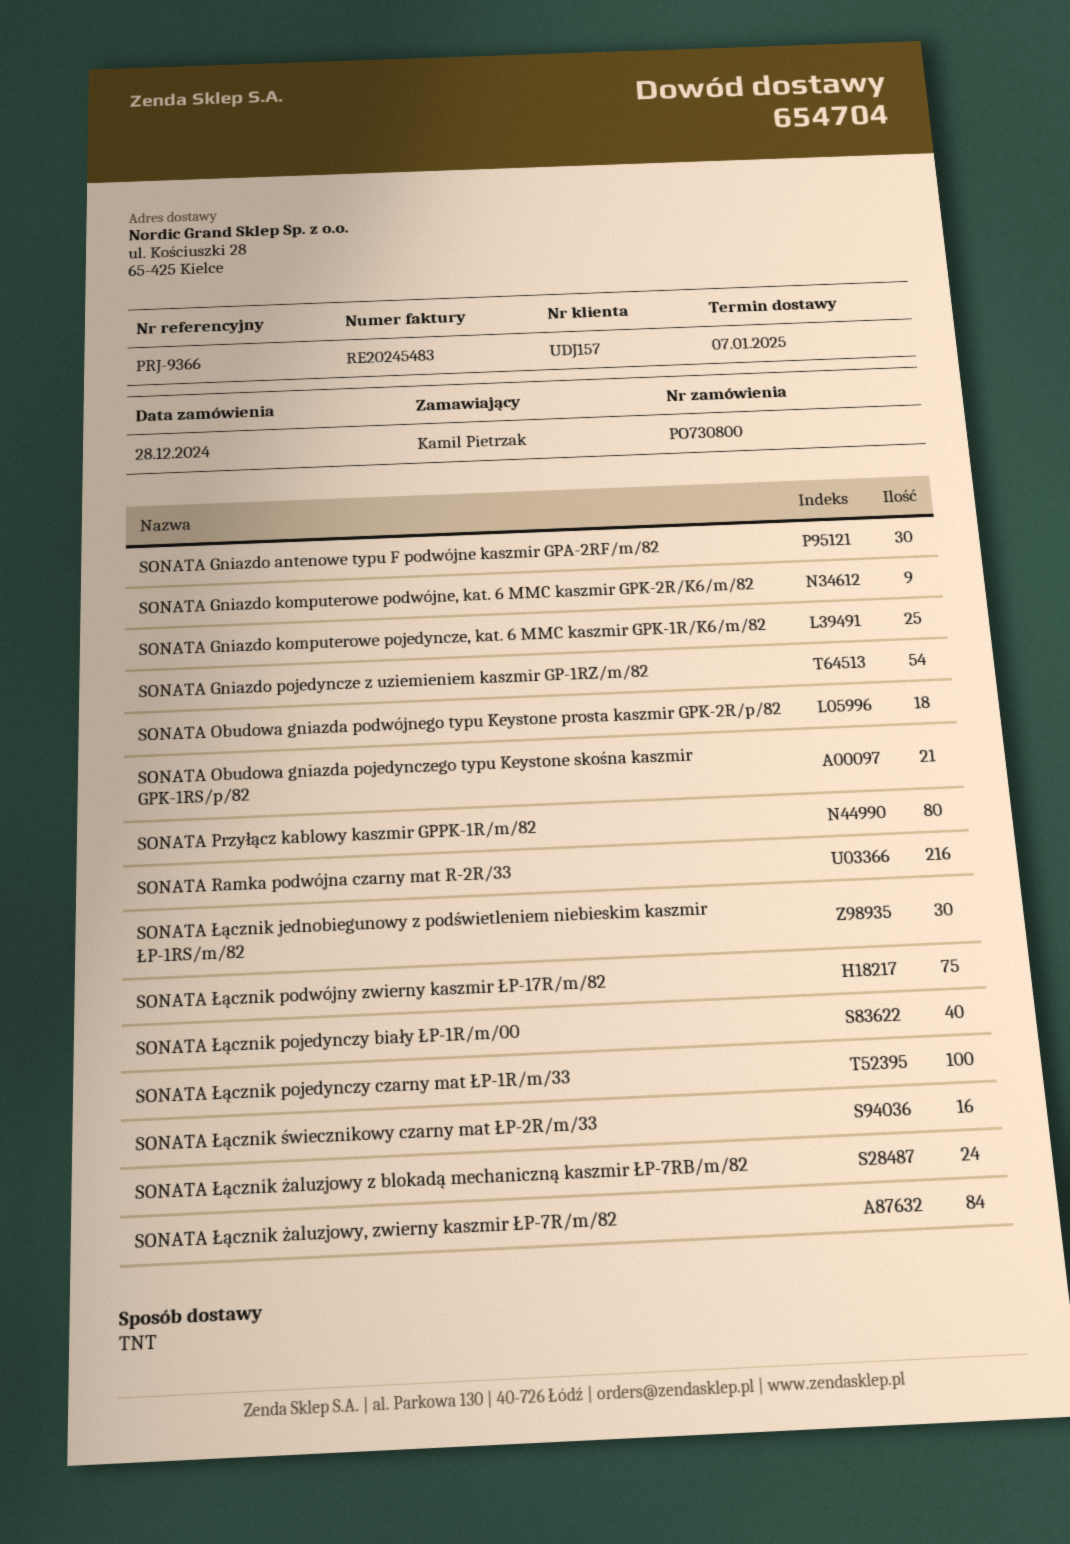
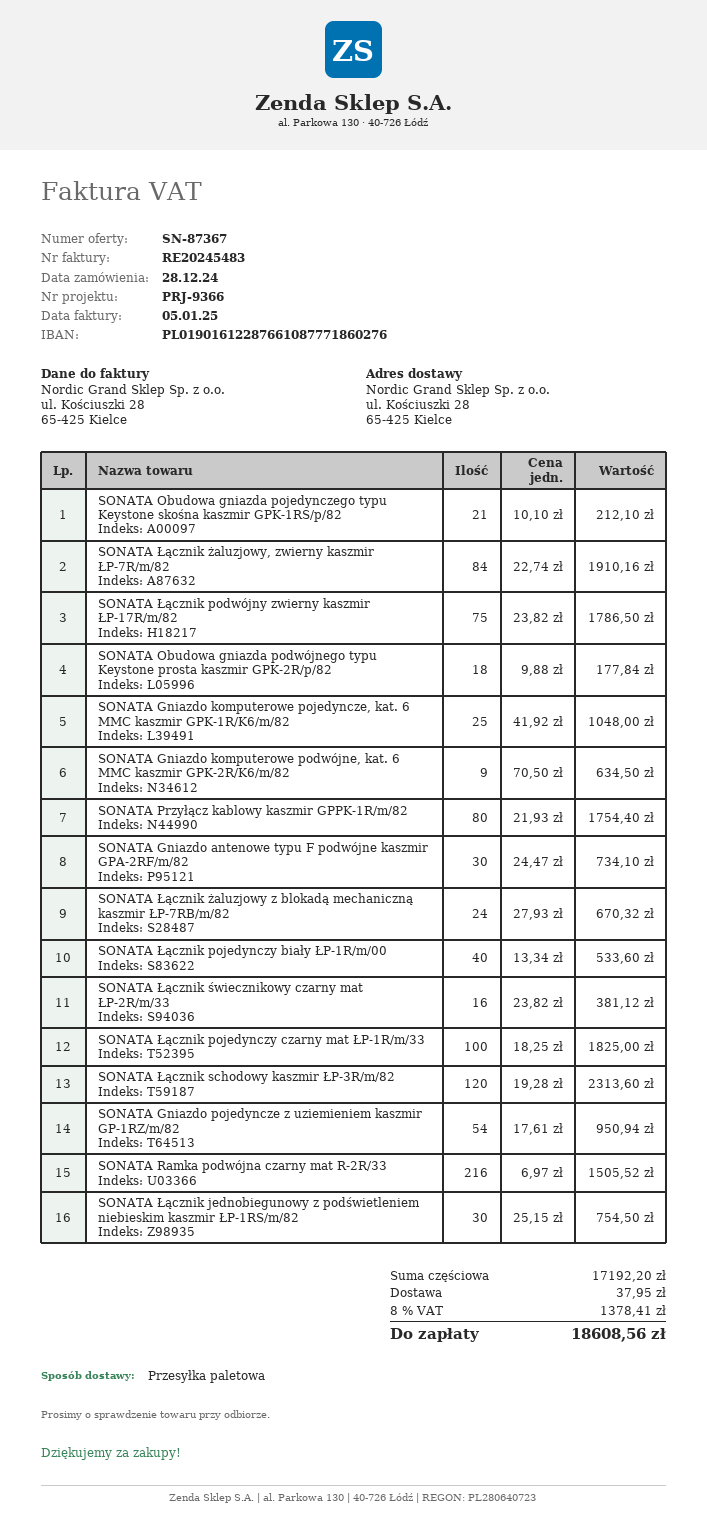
shipping method: TNT -> pallet freight
SONATA Łącznik schodowy kaszmir ŁP-3R/m/82: none -> 120

